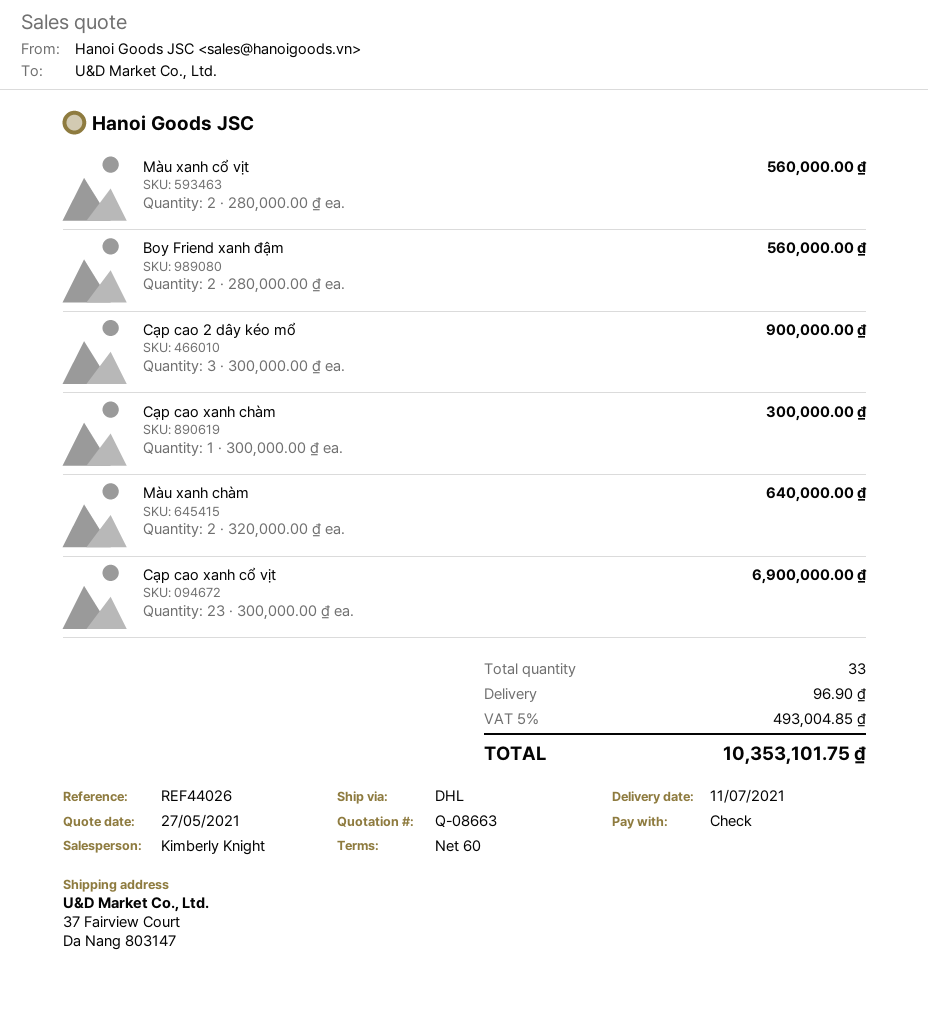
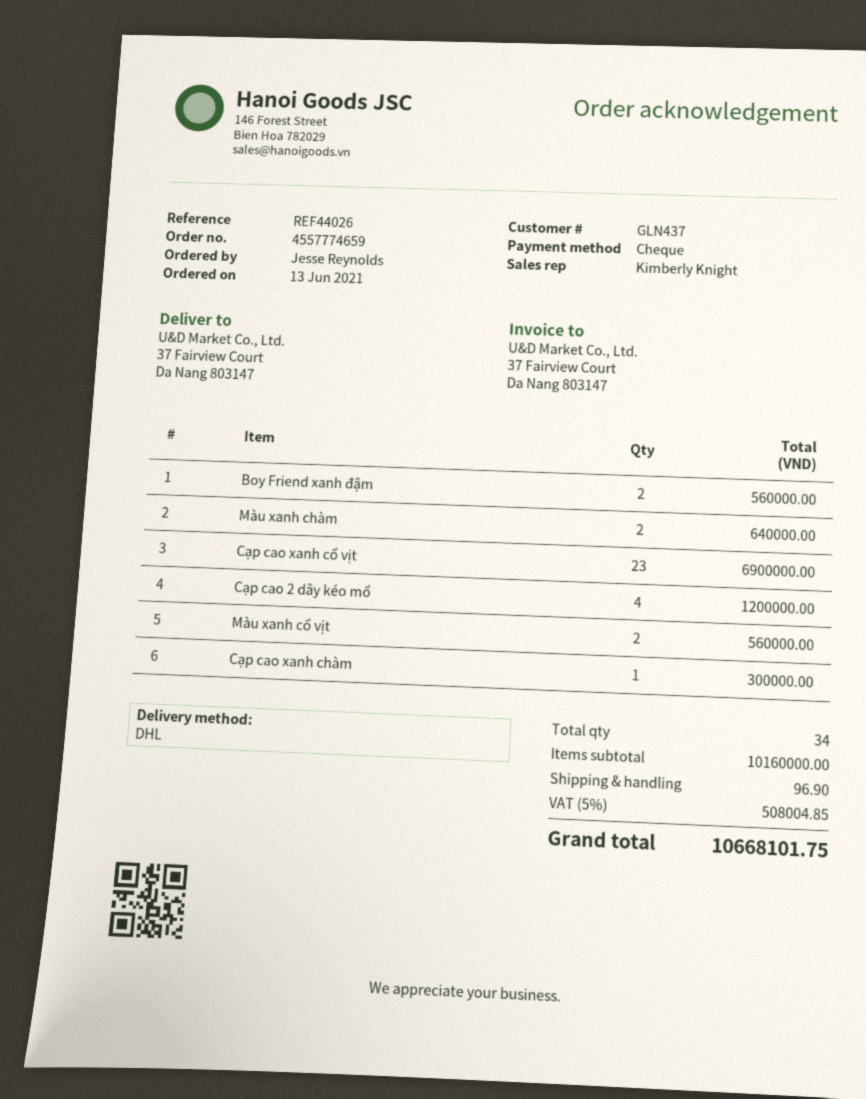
Cạp cao 2 dây kéo mổ: 3 for 900000.00 -> 4 for 1200000.00
total quantity: 33 -> 34
tax: 5% = 493004.85 -> 5% = 508004.85
total: 10353101.75 -> 10668101.75

